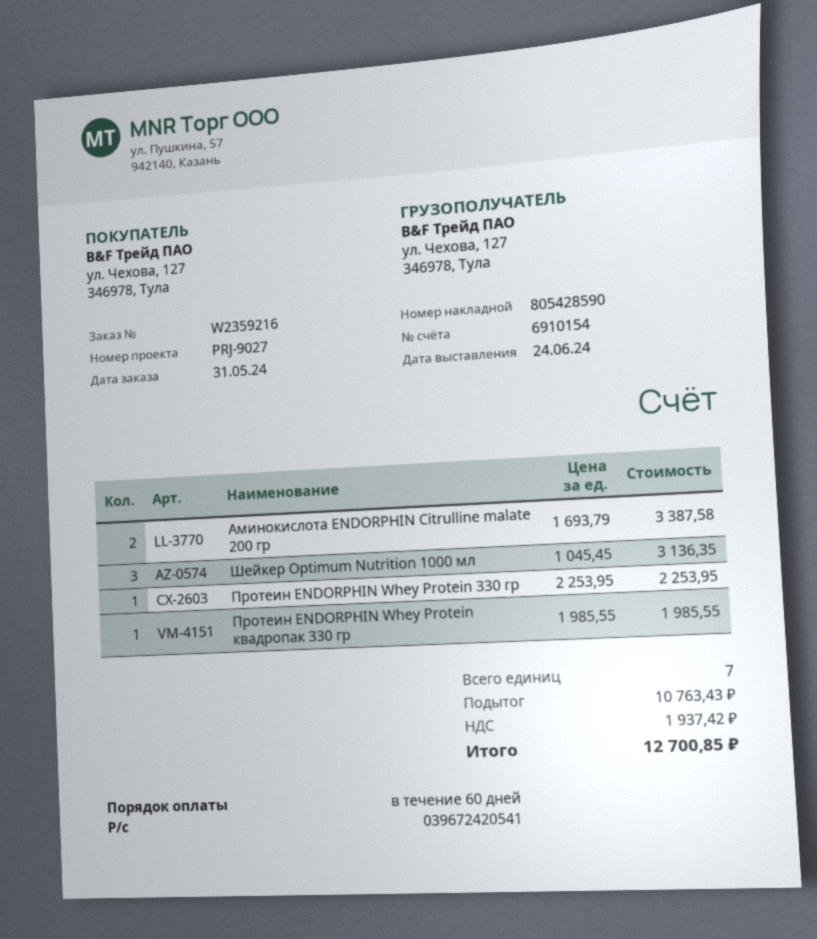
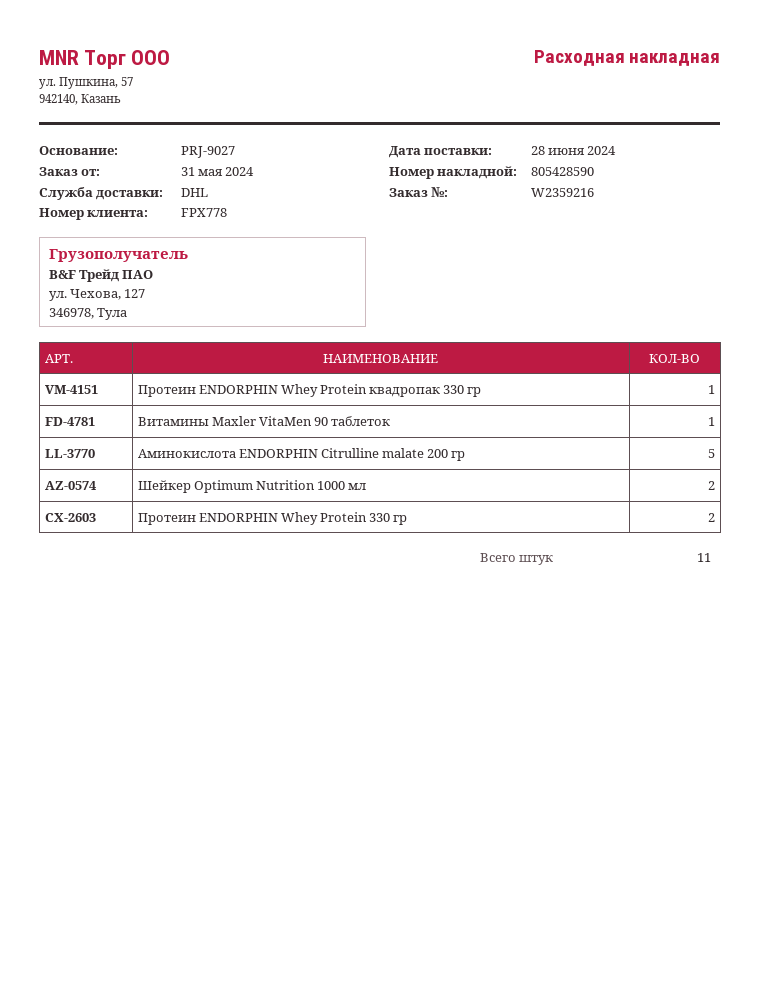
Аминокислота ENDORPHIN Citrulline malate 200 гр: 2 -> 5
Шейкер Optimum Nutrition 1000 мл: 3 -> 2
Протеин ENDORPHIN Whey Protein 330 гр: 1 -> 2
Витамины Maxler VitaMen 90 таблеток: none -> 1
total quantity: 7 -> 11

